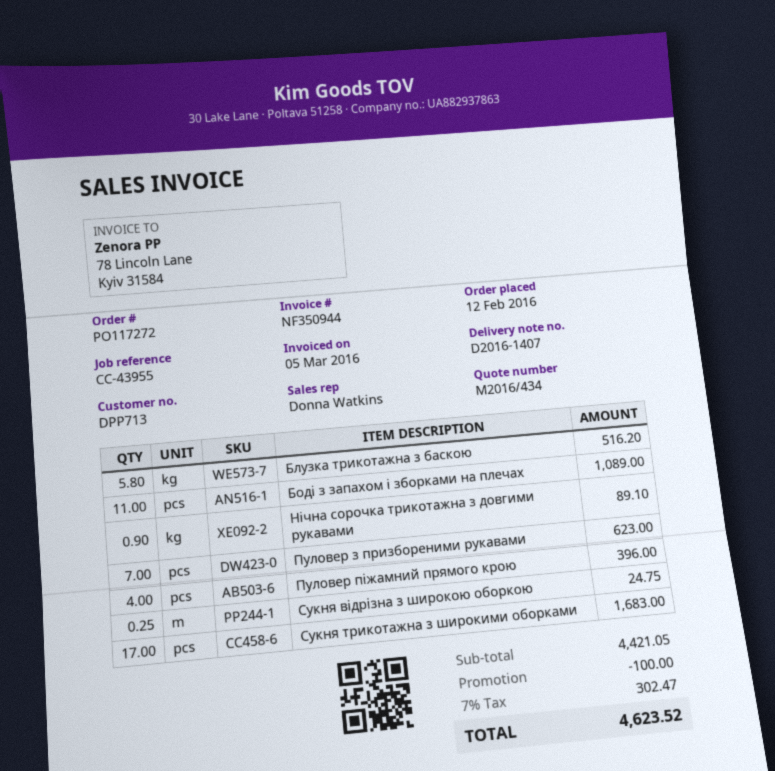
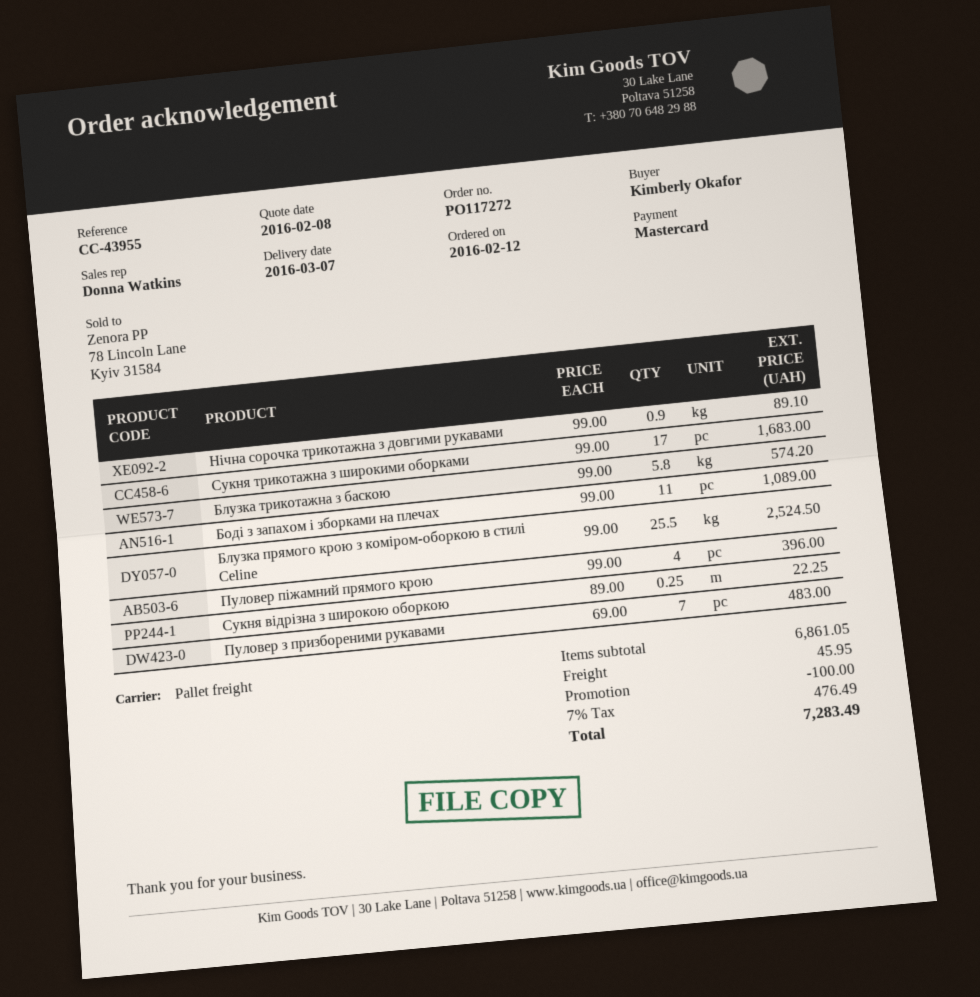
Блузка трикотажна з баскою: 5.8 for 516.20 -> 5.8 for 574.20
Пуловер з призбореними рукавами: 7 for 623.00 -> 7 for 483.00
Сукня відрізна з широкою оборкою: 0.25 for 24.75 -> 0.25 for 22.25
Блузка прямого крою з коміром-оборкою в стилі Celine: none -> 25.5 for 2524.50
subtotal: 4421.05 -> 6861.05
shipping: none -> 45.95
tax: 7% = 302.47 -> 7% = 476.49
total: 4623.52 -> 7283.49

